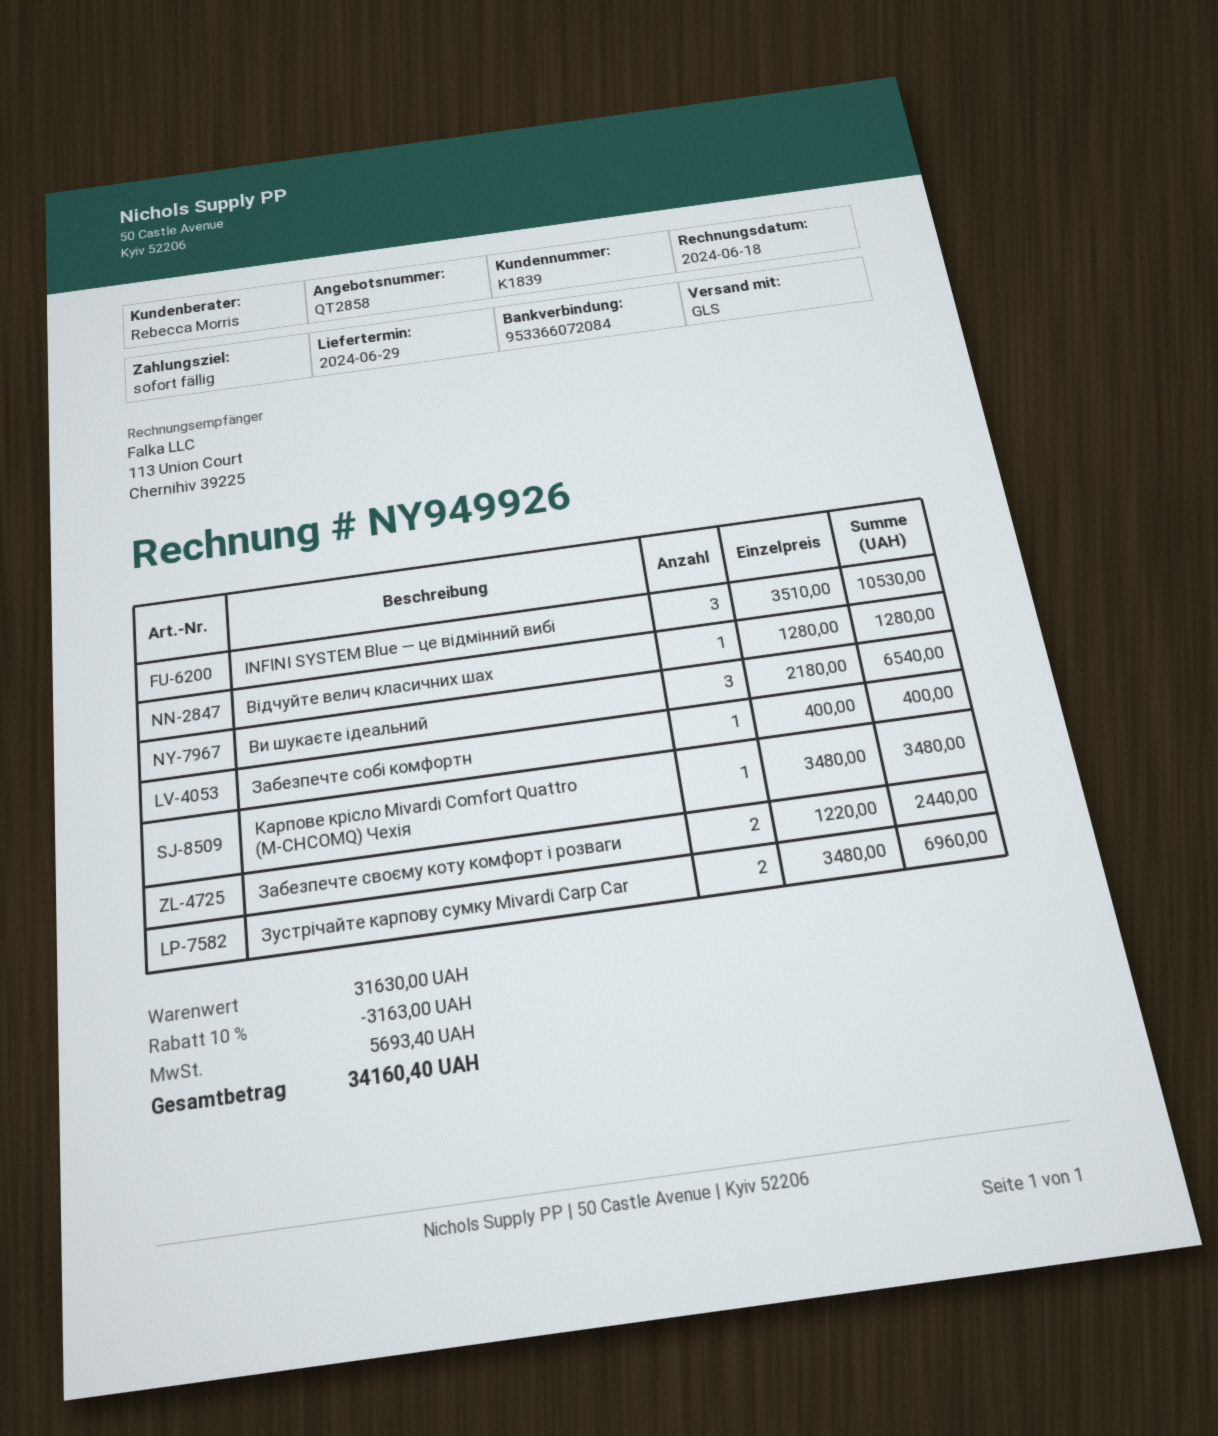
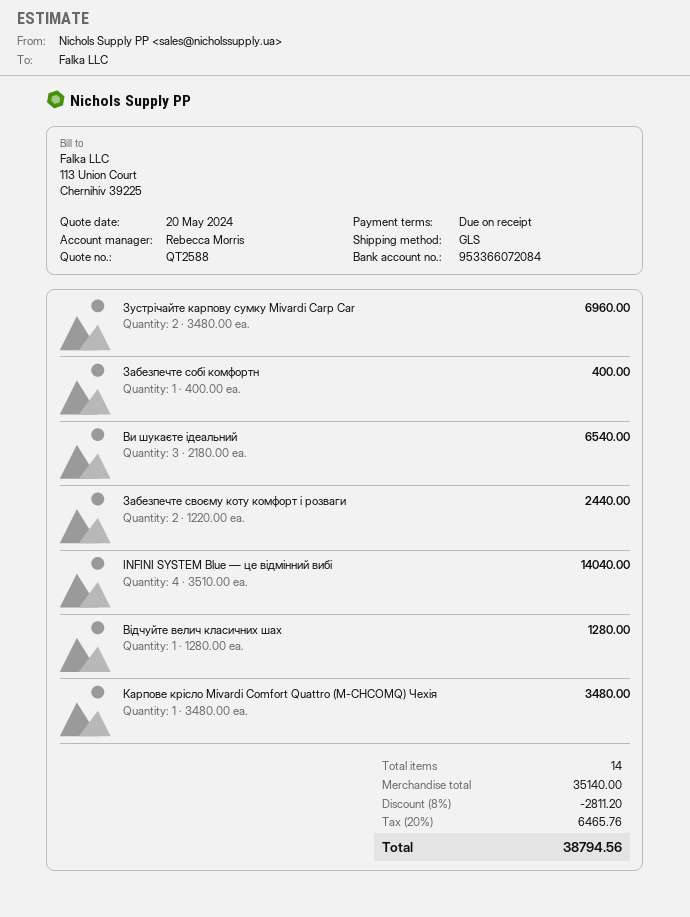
quote number: QT2858 -> QT2588
INFINI SYSTEM Blue — це відмінний вибі: 3 x 3510.00 = 10530.00 -> 4 x 3510.00 = 14040.00
subtotal: 31630.00 -> 35140.00
discount: 10% = 3163.00 -> 8% = 2811.20
tax: 5693.40 -> 6465.76
total: 34160.40 -> 38794.56

